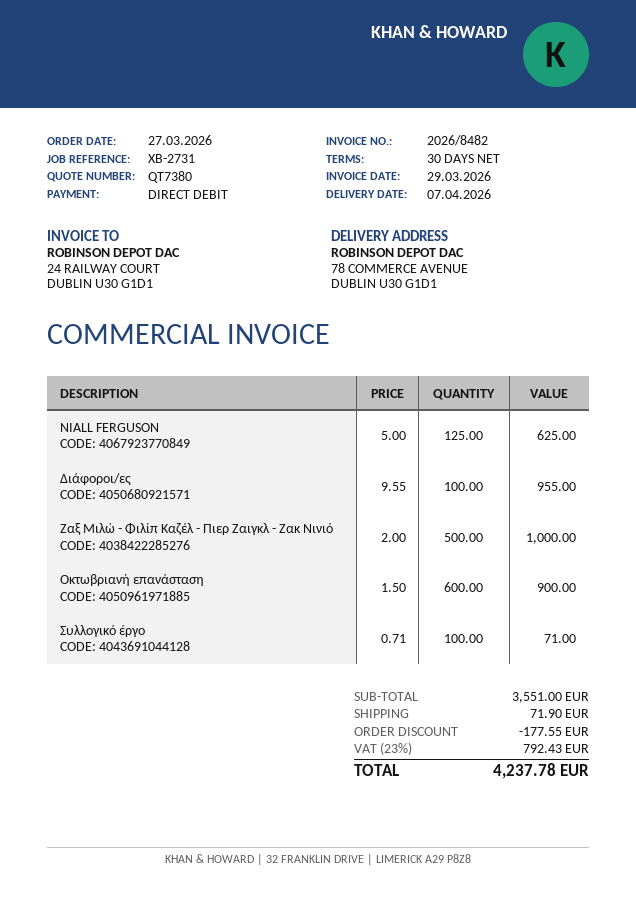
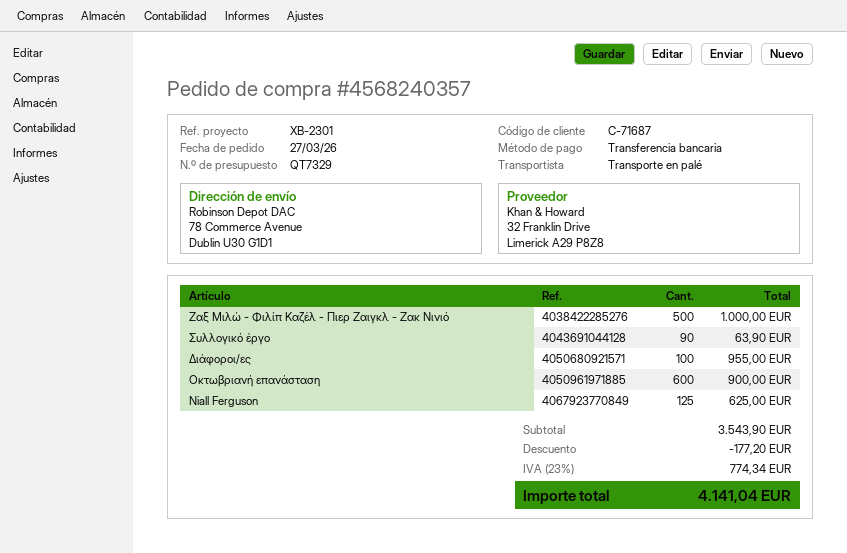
quote number: QT7380 -> QT7329
reference: XB-2731 -> XB-2301
payment method: direct debit -> bank transfer
Συλλογικό έργο: 100 for 71.00 -> 90 for 63.90
subtotal: 3551.00 -> 3543.90
discount: 177.55 -> 177.20
shipping: 71.90 -> none
tax: 23% = 792.43 -> 23% = 774.34
total: 4237.78 -> 4141.04

